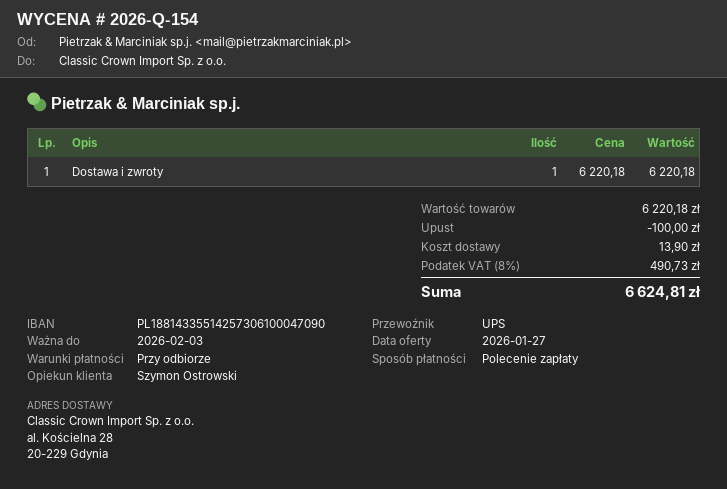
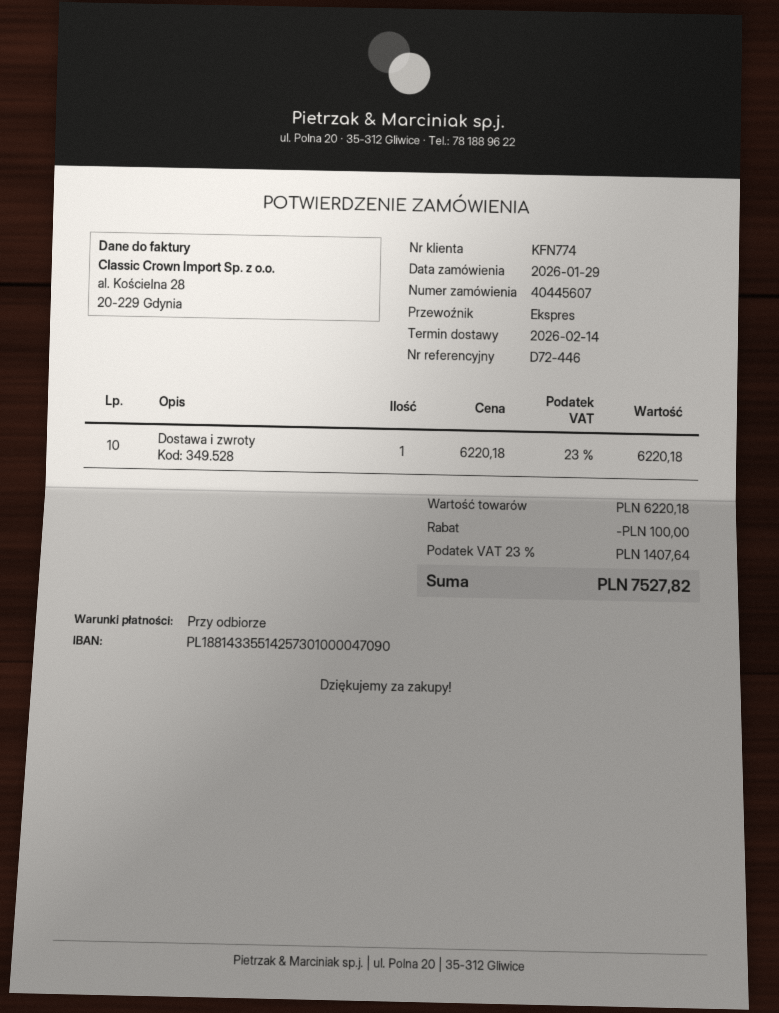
bank account: PL18814335514257306100047090 -> PL18814335514257301000047090
shipping method: UPS -> express
shipping: 13.90 -> none
tax: 8% = 490.73 -> 23% = 1407.64
total: 6624.81 -> 7527.82

